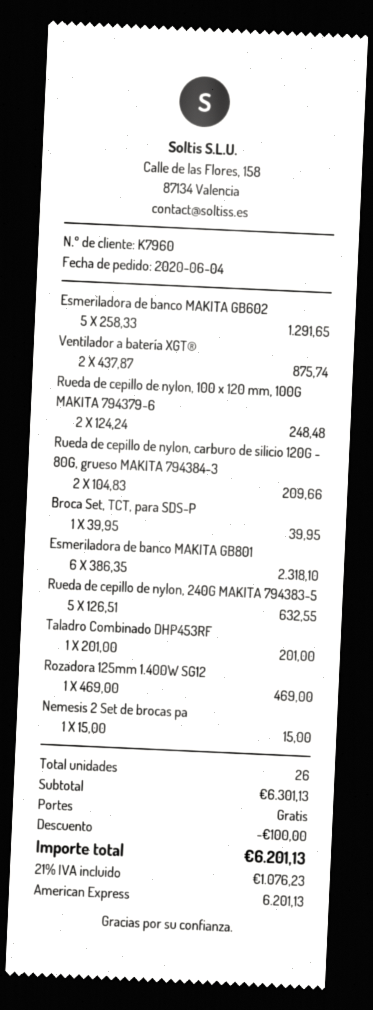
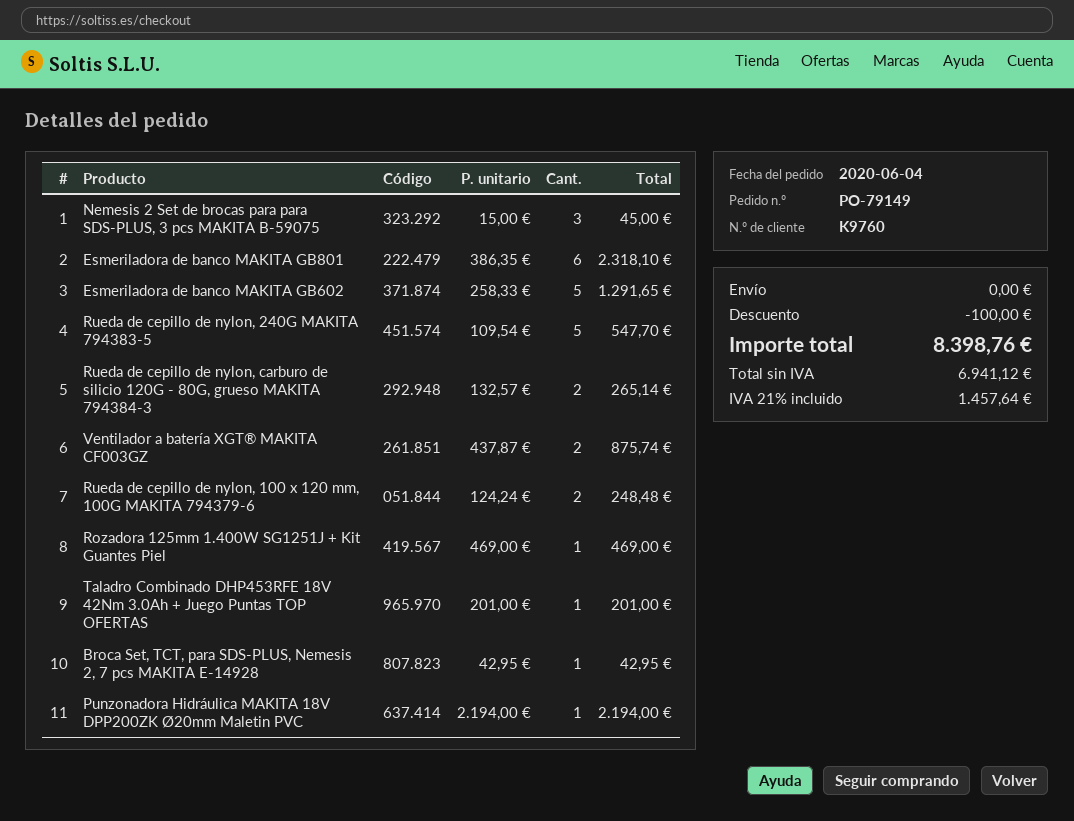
customer number: K7960 -> K9760
Rueda de cepillo de nylon, carburo de silicio 120G - 80G, grueso MAKITA 794384-3: 2 x 104.83 = 209.66 -> 2 x 132.57 = 265.14
Broca Set, TCT, para SDS-P: 1 x 39.95 = 39.95 -> 1 x 42.95 = 42.95
Rueda de cepillo de nylon, 240G MAKITA 794383-5: 5 x 126.51 = 632.55 -> 5 x 109.54 = 547.70
Nemesis 2 Set de brocas pa: 1 x 15.00 = 15.00 -> 3 x 15.00 = 45.00
Punzonadora Hidráulica MAKITA 18V DPP200ZK Ø20mm Maletin PVC: none -> 1 x 2194.00 = 2194.00
tax: 21% = 1076.23 -> 21% = 1457.64
total: 6201.13 -> 8398.76

